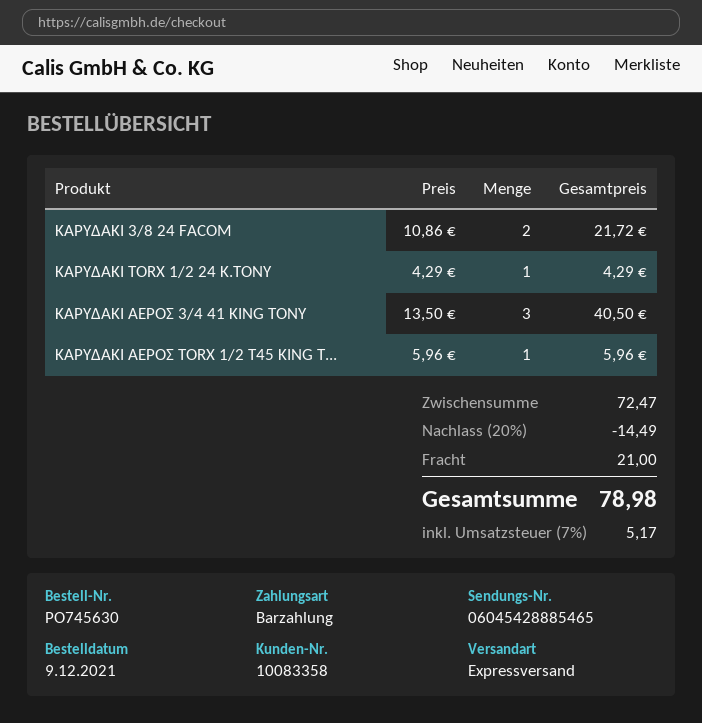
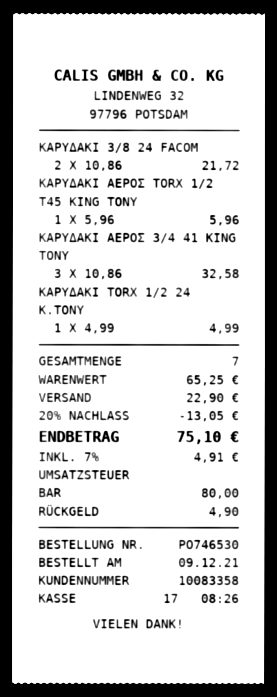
order number: PO745630 -> PO746530
ΚΑΡΥΔΑΚΙ TORX 1/2 24 K.TONY: 1 x 4.29 = 4.29 -> 1 x 4.99 = 4.99
ΚΑΡΥΔΑΚΙ ΑΕΡΟΣ 3/4 41 KING TONY: 3 x 13.50 = 40.50 -> 3 x 10.86 = 32.58
subtotal: 72.47 -> 65.25
discount: 20% = 14.49 -> 20% = 13.05
shipping: 21.00 -> 22.90
tax: 7% = 5.17 -> 7% = 4.91
total: 78.98 -> 75.10

